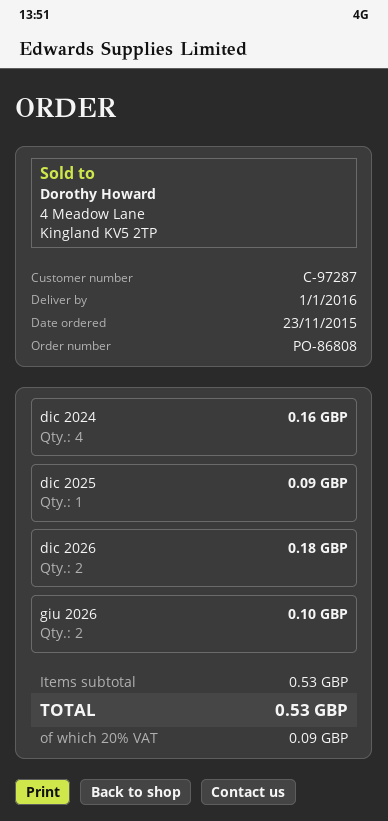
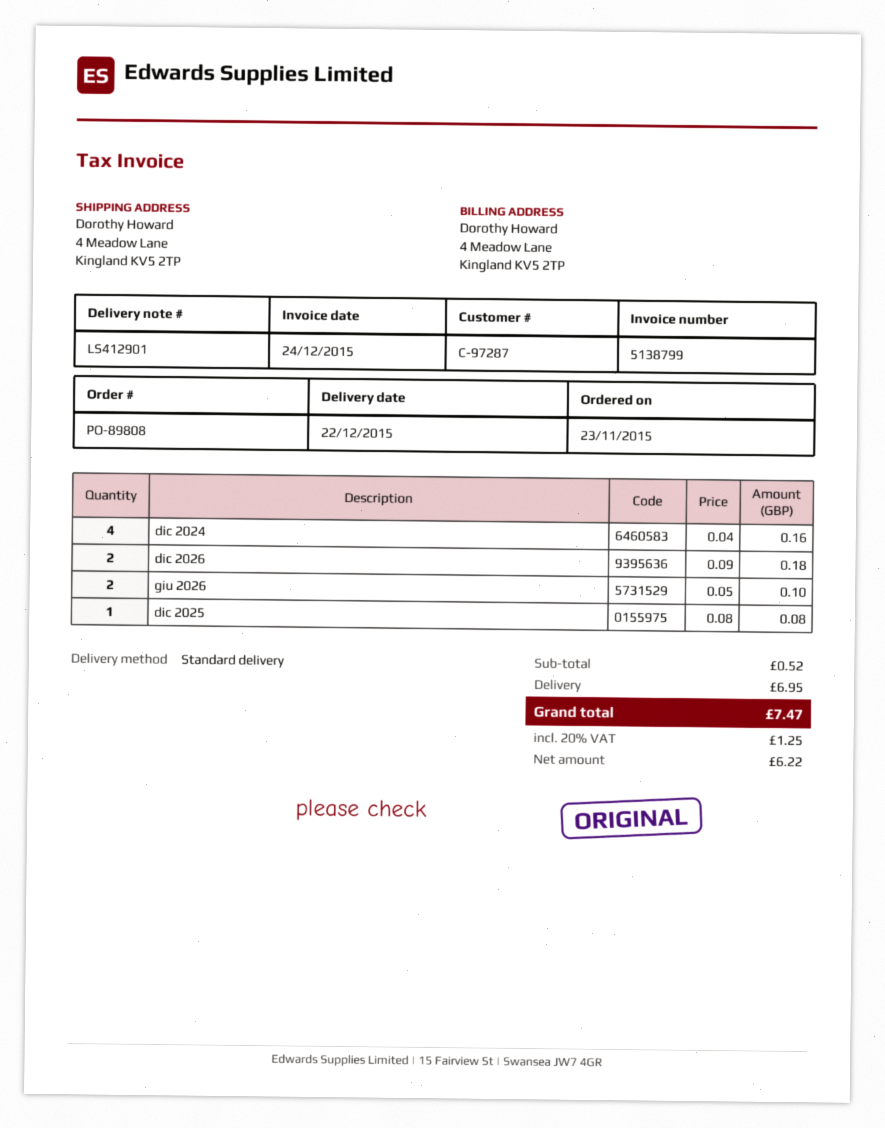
order number: PO-86808 -> PO-89808
delivery date: 2016-01-01 -> 2015-12-22
dic 2025: 1 for 0.09 -> 1 for 0.08
subtotal: 0.53 -> 0.52
shipping: none -> 6.95
tax: 20% = 0.09 -> 20% = 1.25
total: 0.53 -> 7.47

